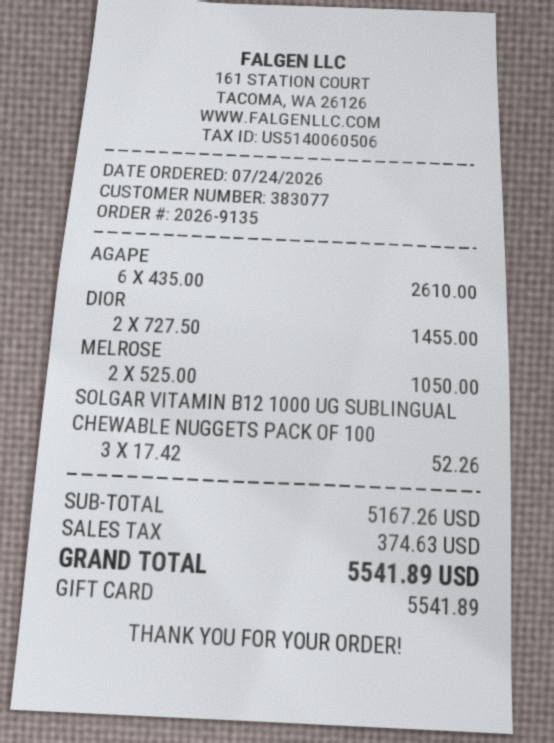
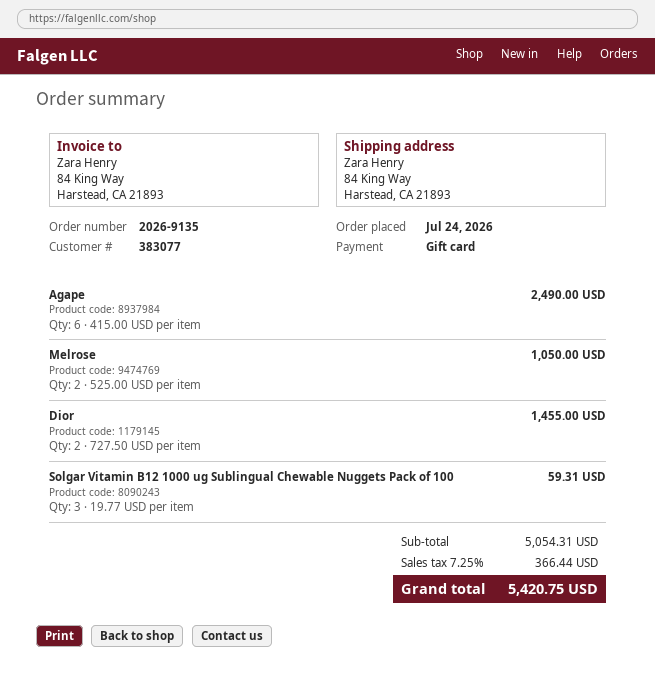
AGAPE: 6 x 435.00 = 2610.00 -> 6 x 415.00 = 2490.00
SOLGAR VITAMIN B12 1000 UG SUBLINGUAL CHEWABLE NUGGETS PACK OF 100: 3 x 17.42 = 52.26 -> 3 x 19.77 = 59.31
subtotal: 5167.26 -> 5054.31
tax: 374.63 -> 366.44
total: 5541.89 -> 5420.75

